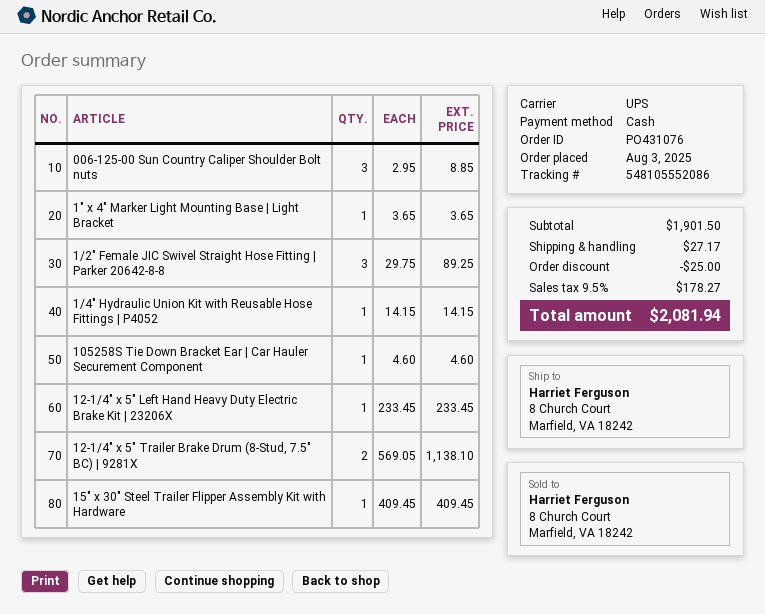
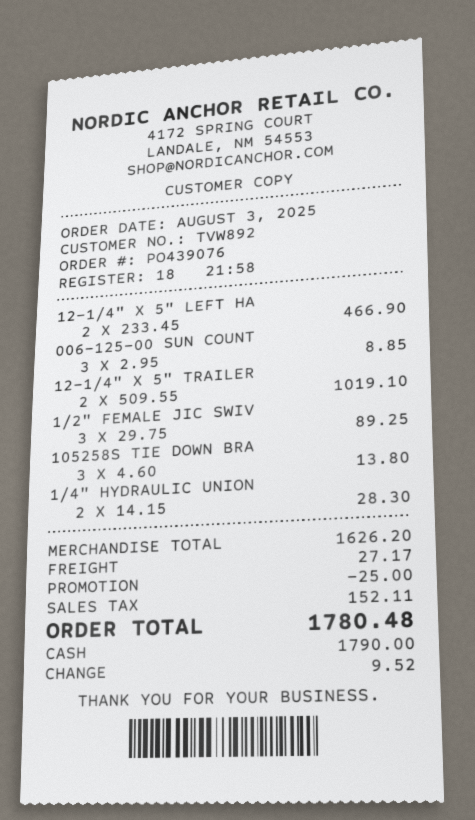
order number: PO431076 -> PO439076
1" x 4" Marker Light Mounting Base | Light Bracket: 1 x 3.65 = 3.65 -> none
1/4" Hydraulic Union Kit with Reusable Hose Fittings | P4052: 1 x 14.15 = 14.15 -> 2 x 14.15 = 28.30
105258S Tie Down Bracket Ear | Car Hauler Securement Component: 1 x 4.60 = 4.60 -> 3 x 4.60 = 13.80
12-1/4" x 5" Left Hand Heavy Duty Electric Brake Kit | 23206X: 1 x 233.45 = 233.45 -> 2 x 233.45 = 466.90
12-1/4" x 5" Trailer Brake Drum (8-Stud, 7.5" BC) | 9281X: 2 x 569.05 = 1138.10 -> 2 x 509.55 = 1019.10
15" x 30" Steel Trailer Flipper Assembly Kit with Hardware: 1 x 409.45 = 409.45 -> none
subtotal: 1901.50 -> 1626.20
tax: 178.27 -> 152.11
total: 2081.94 -> 1780.48

